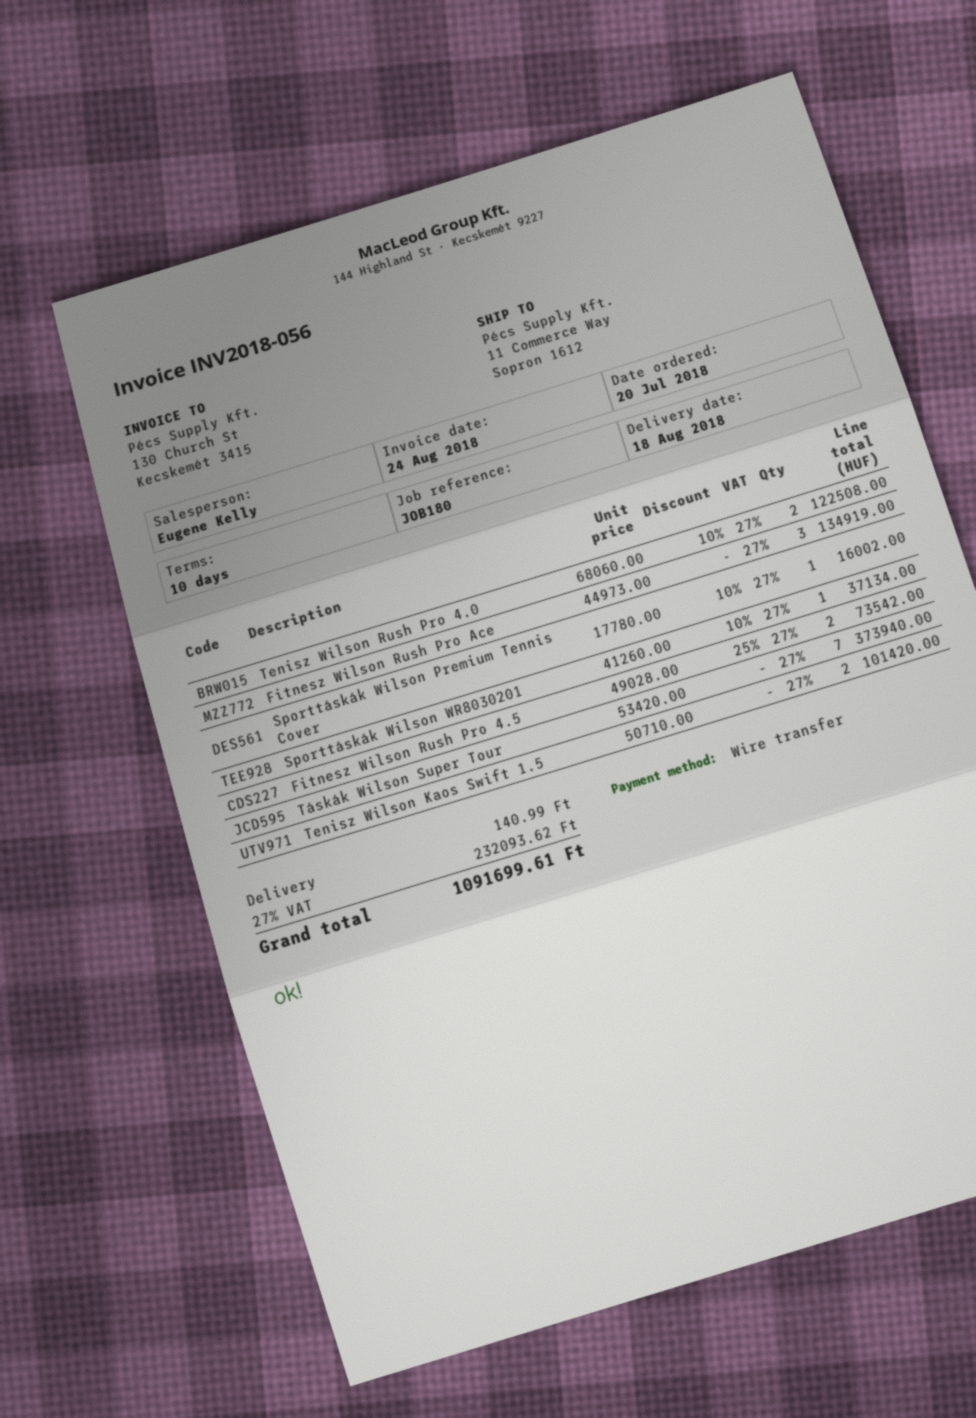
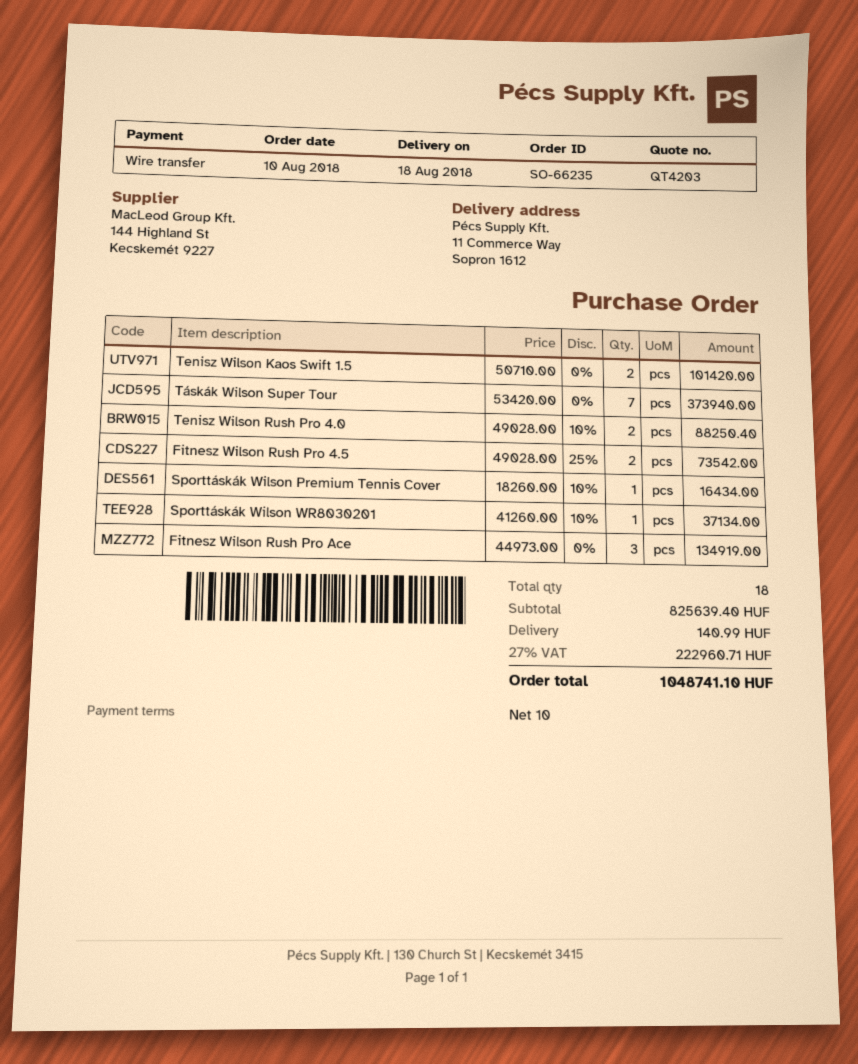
order date: 2018-07-20 -> 2018-08-10
Tenisz Wilson Rush Pro 4.0: 2 x 68060.00 - 10% = 122508.00 -> 2 x 49028.00 - 10% = 88250.40
Sporttáskák Wilson Premium Tennis Cover: 1 x 17780.00 - 10% = 16002.00 -> 1 x 18260.00 - 10% = 16434.00
tax: 27% = 232093.62 -> 27% = 222960.71
total: 1091699.61 -> 1048741.10

